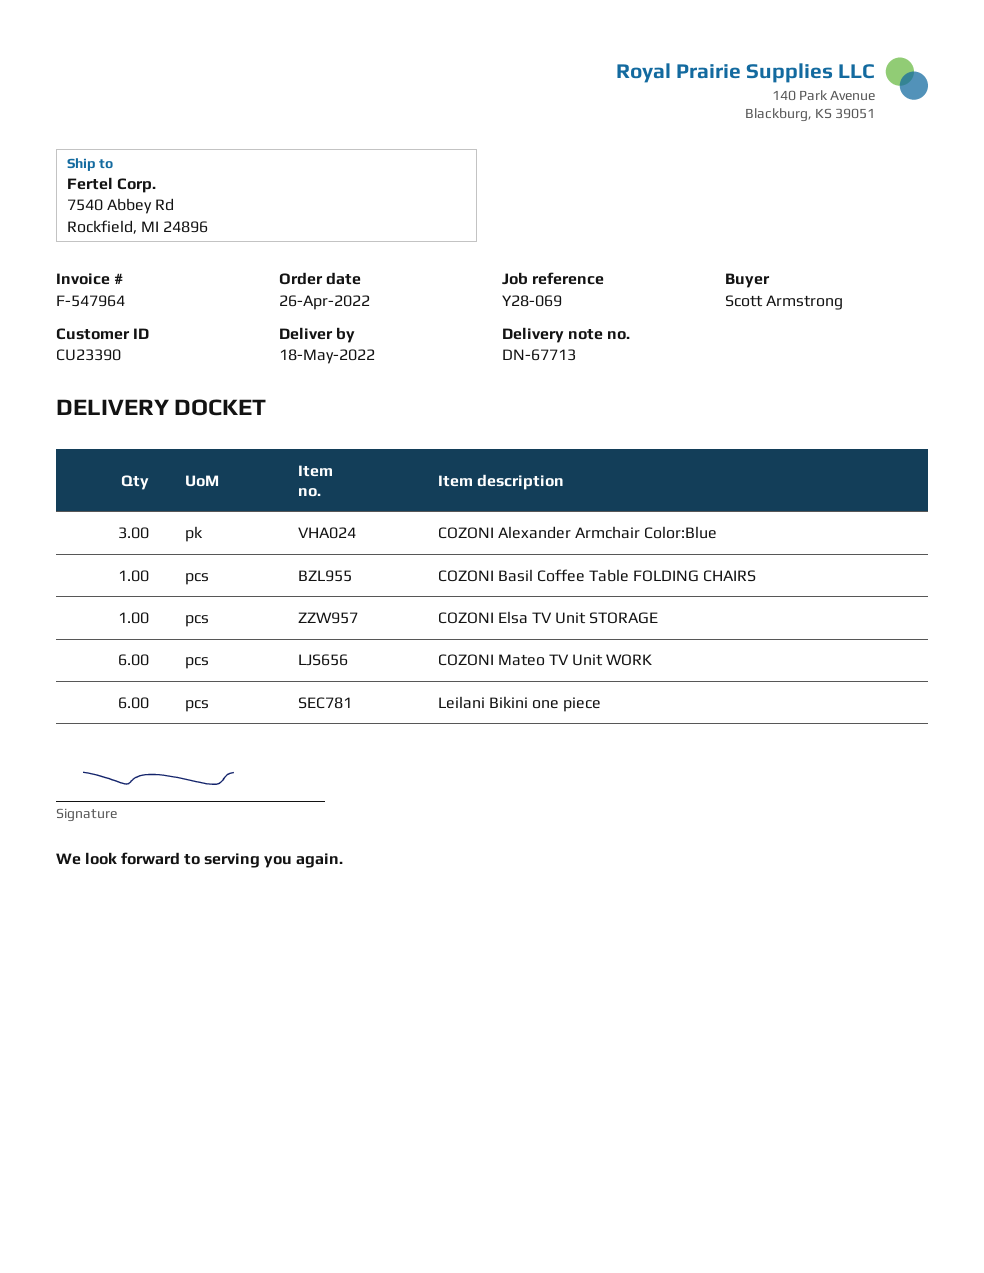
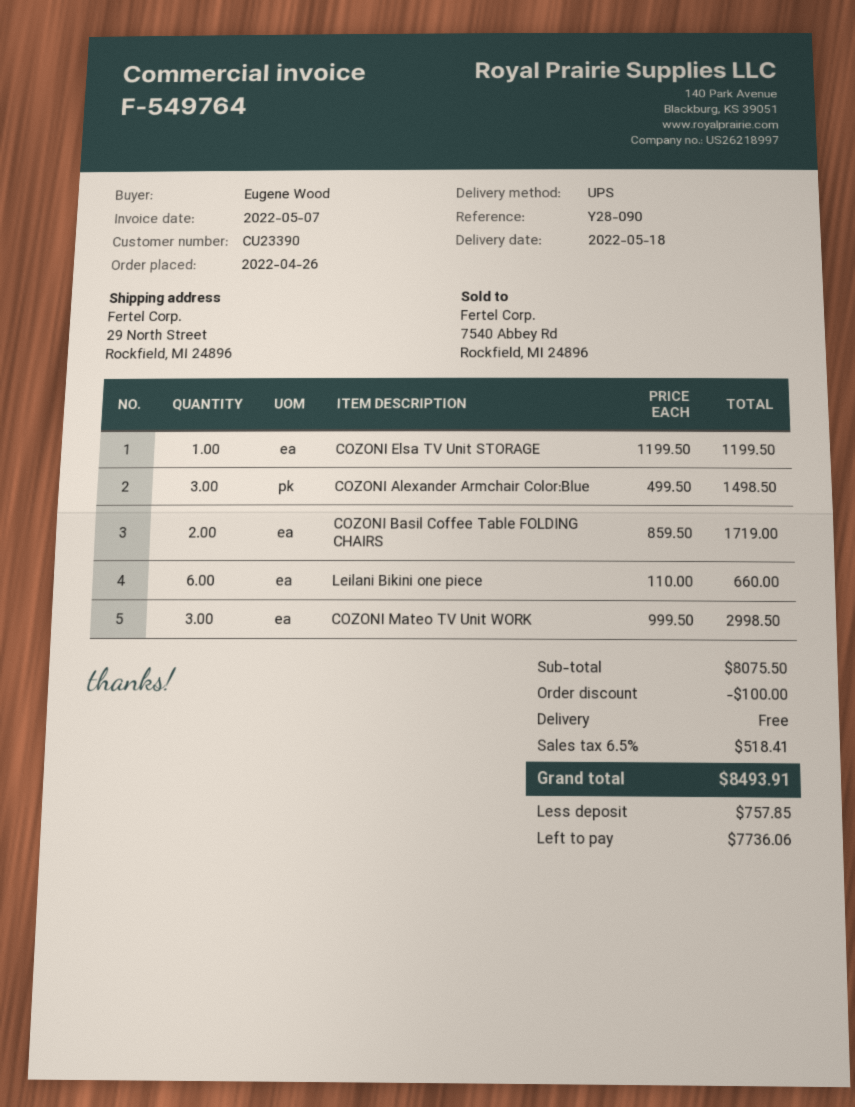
invoice number: F-547964 -> F-549764
reference: Y28-069 -> Y28-090
ordered by: Scott Armstrong -> Eugene Wood
ship to: 7540 Abbey Rd, Rockfield, MI 24896 -> 29 North Street, Rockfield, MI 24896
COZONI Basil Coffee Table FOLDING CHAIRS: 1 -> 2
COZONI Mateo TV Unit WORK: 6 -> 3

